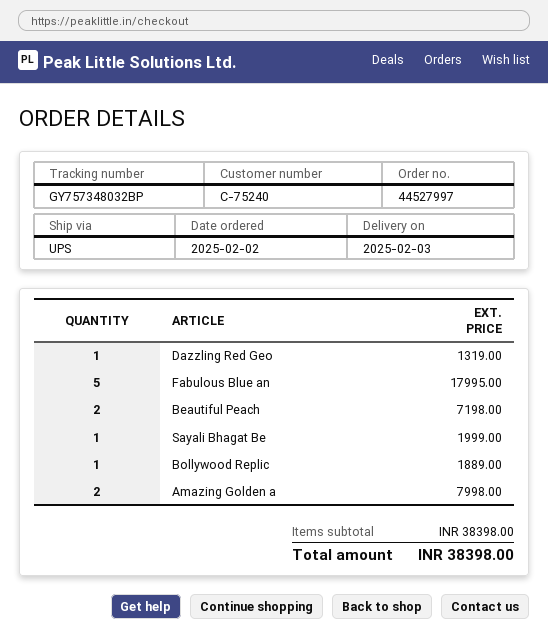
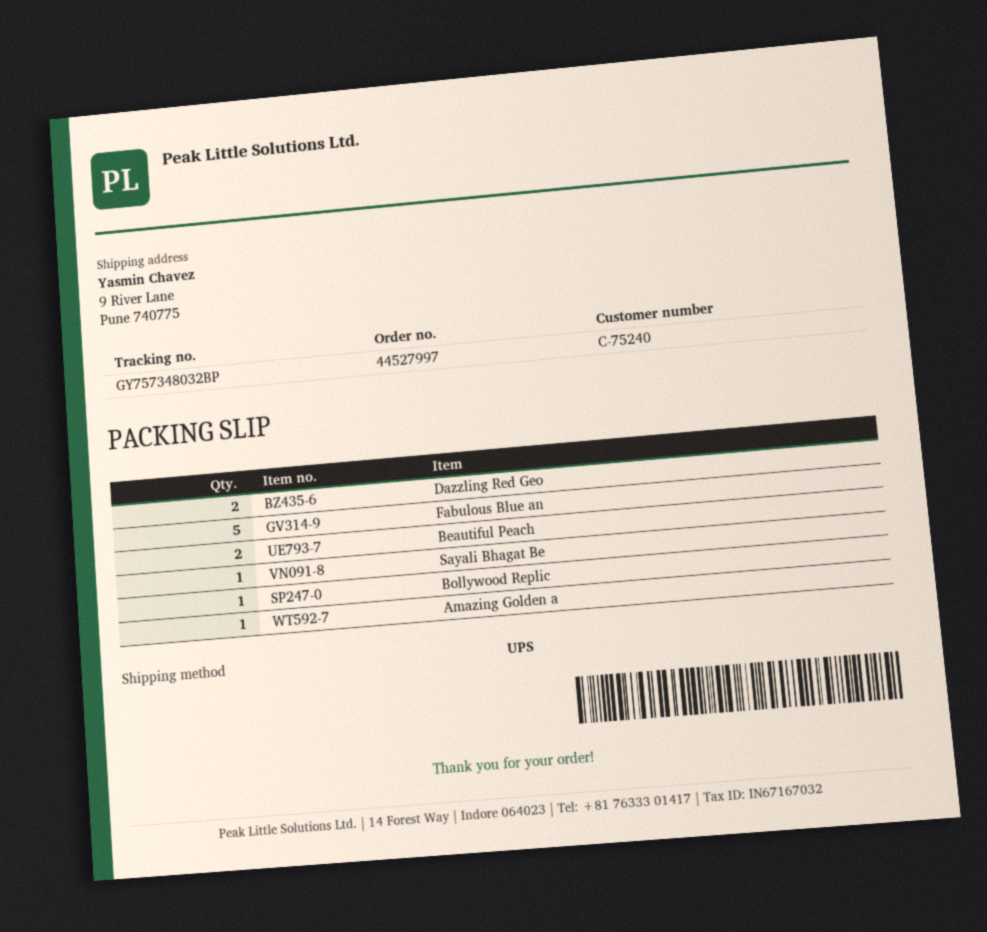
Dazzling Red Geo: 1 -> 2
Amazing Golden a: 2 -> 1

